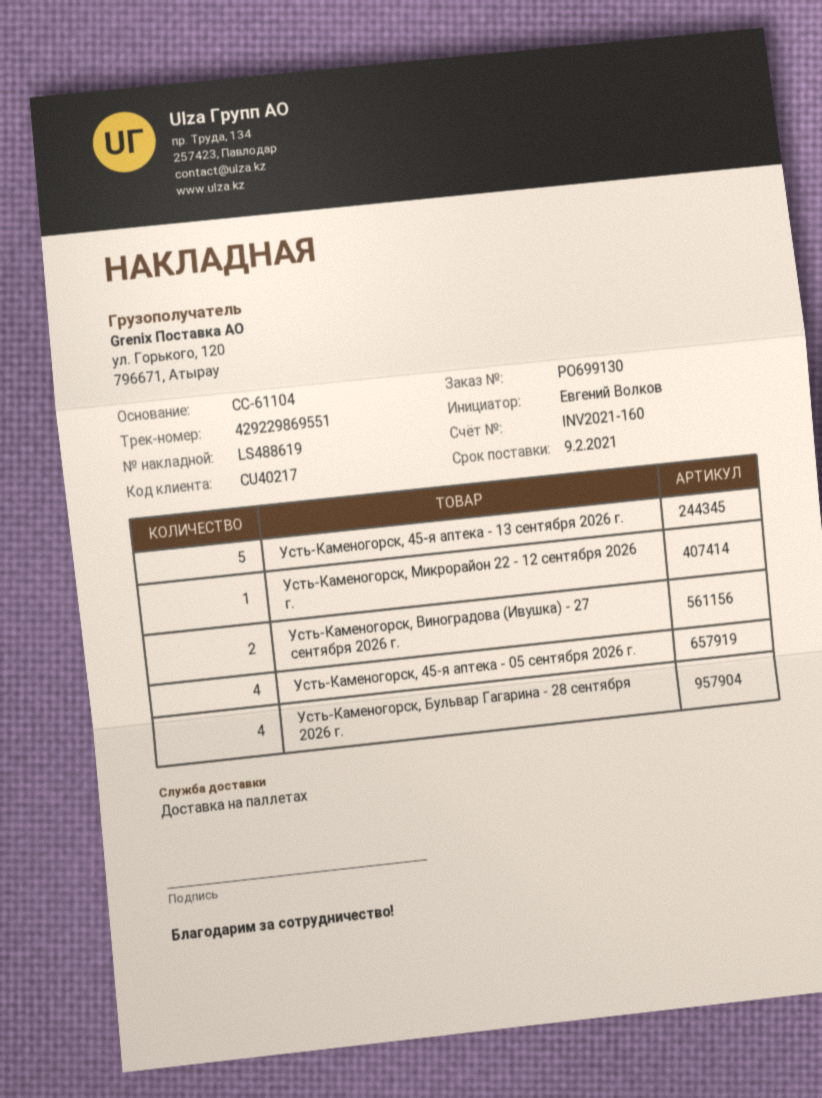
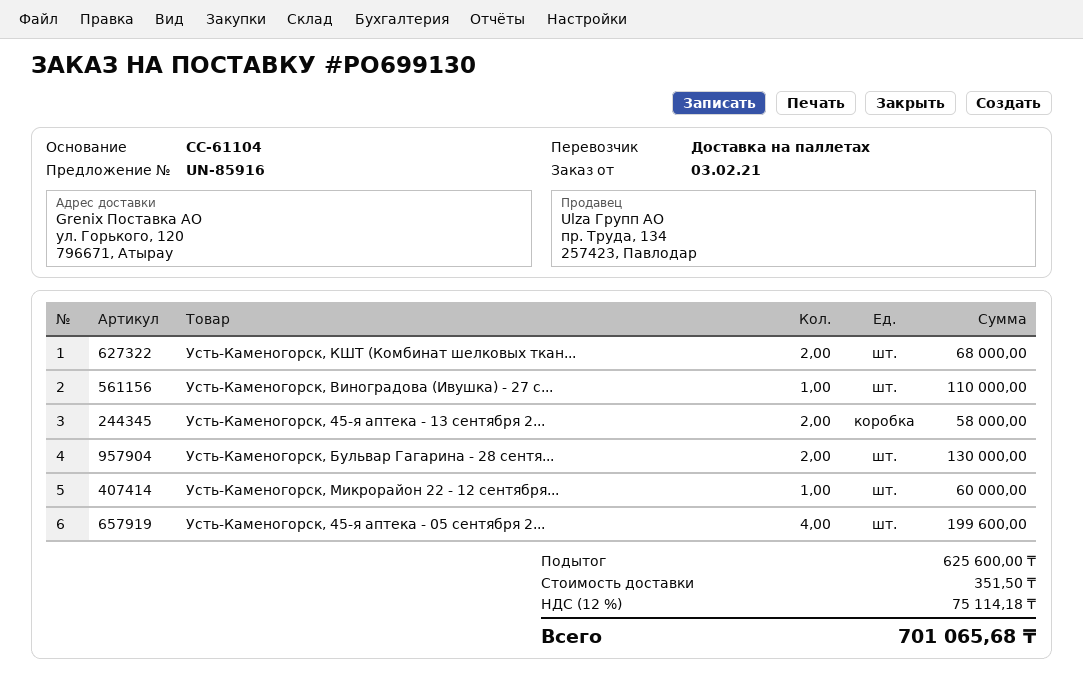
Усть-Каменогорск, 45-я аптека - 13 сентября 2026 г.: 5 -> 2
Усть-Каменогорск, Виноградова (Ивушка) - 27 сентября 2026 г.: 2 -> 1
Усть-Каменогорск, Бульвар Гагарина - 28 сентября 2026 г.: 4 -> 2
Усть-Каменогорск, КШТ (Комбинат шелковых ткан...: none -> 2

